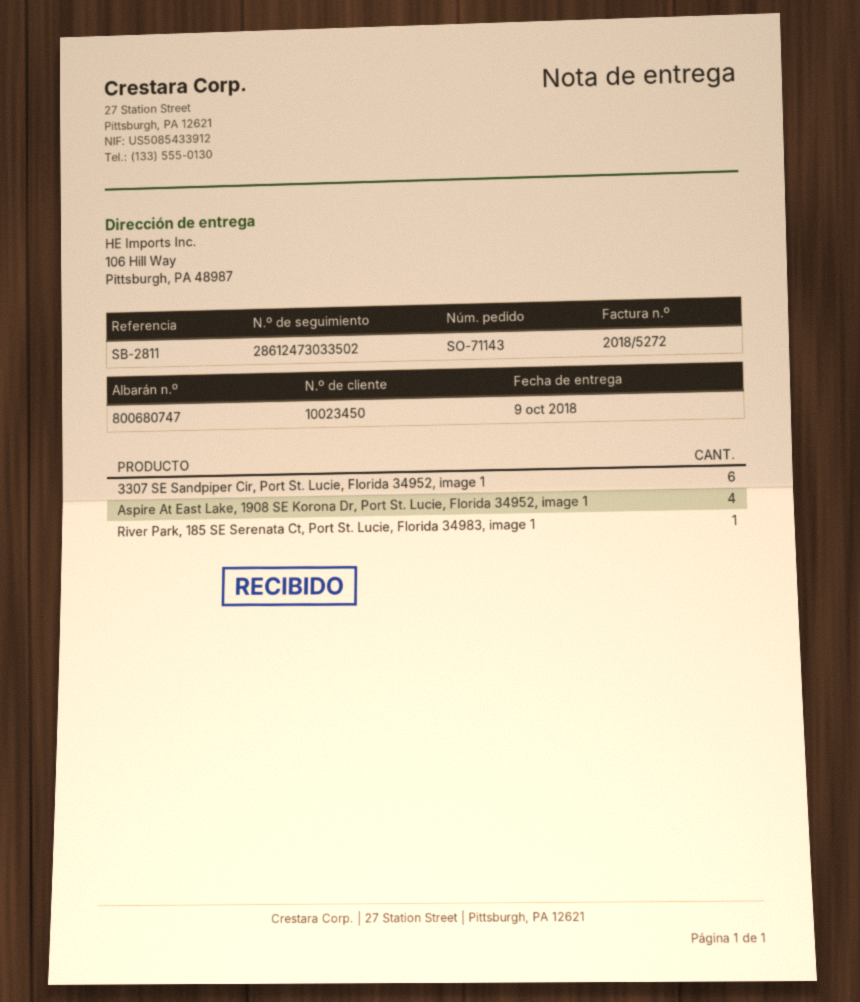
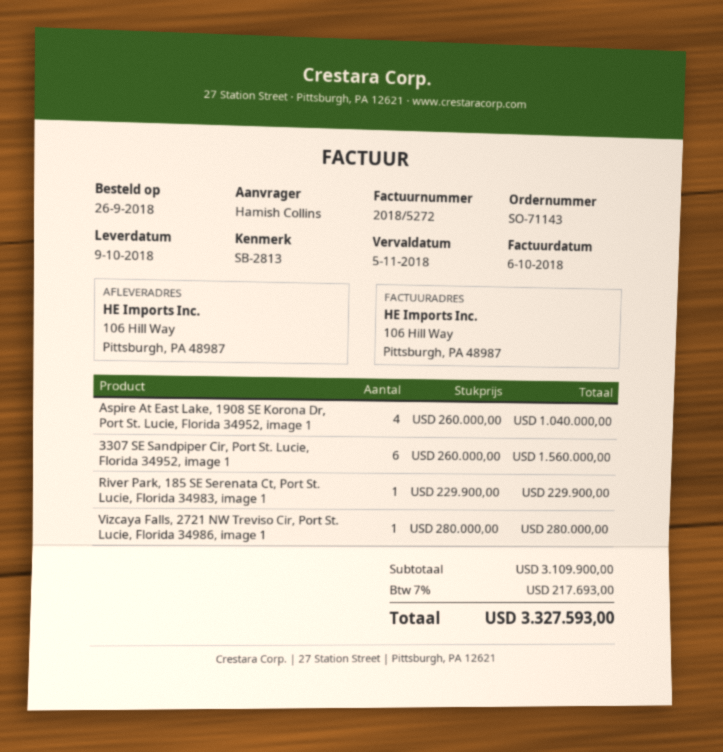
reference: SB-2811 -> SB-2813
Vizcaya Falls, 2721 NW Treviso Cir, Port St. Lucie, Florida 34986, image 1: none -> 1

